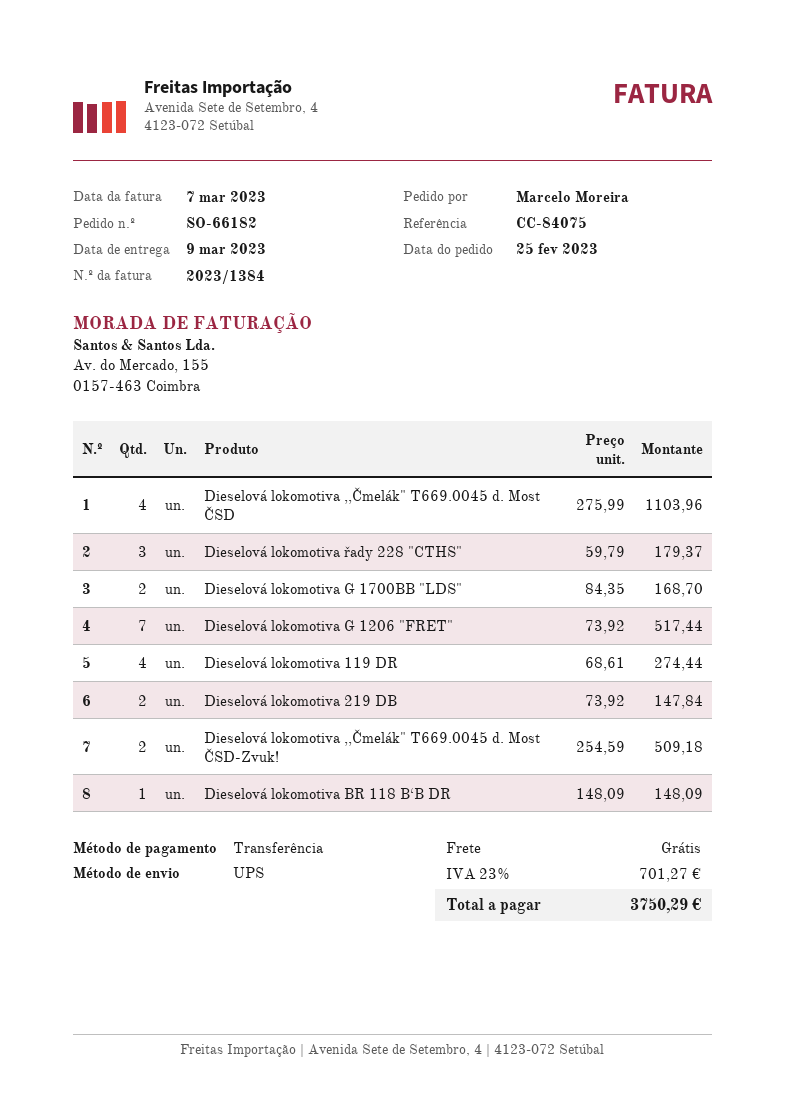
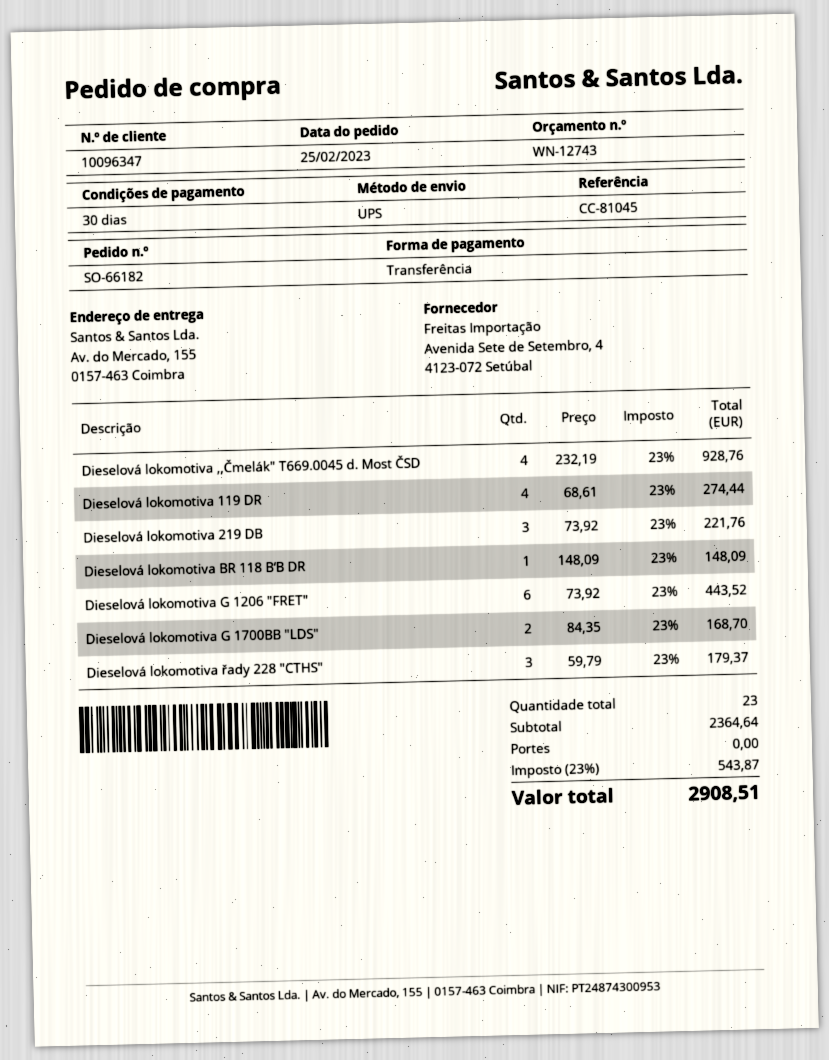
reference: CC-84075 -> CC-81045
Dieselová lokomotiva ,,Čmelák" T669.0045 d. Most ČSD: 4 x 275.99 = 1103.96 -> 4 x 232.19 = 928.76
Dieselová lokomotiva G 1206 "FRET": 7 x 73.92 = 517.44 -> 6 x 73.92 = 443.52
Dieselová lokomotiva 219 DB: 2 x 73.92 = 147.84 -> 3 x 73.92 = 221.76
Dieselová lokomotiva ,,Čmelák" T669.0045 d. Most ČSD-Zvuk!: 2 x 254.59 = 509.18 -> none
tax: 23% = 701.27 -> 23% = 543.87
total: 3750.29 -> 2908.51

